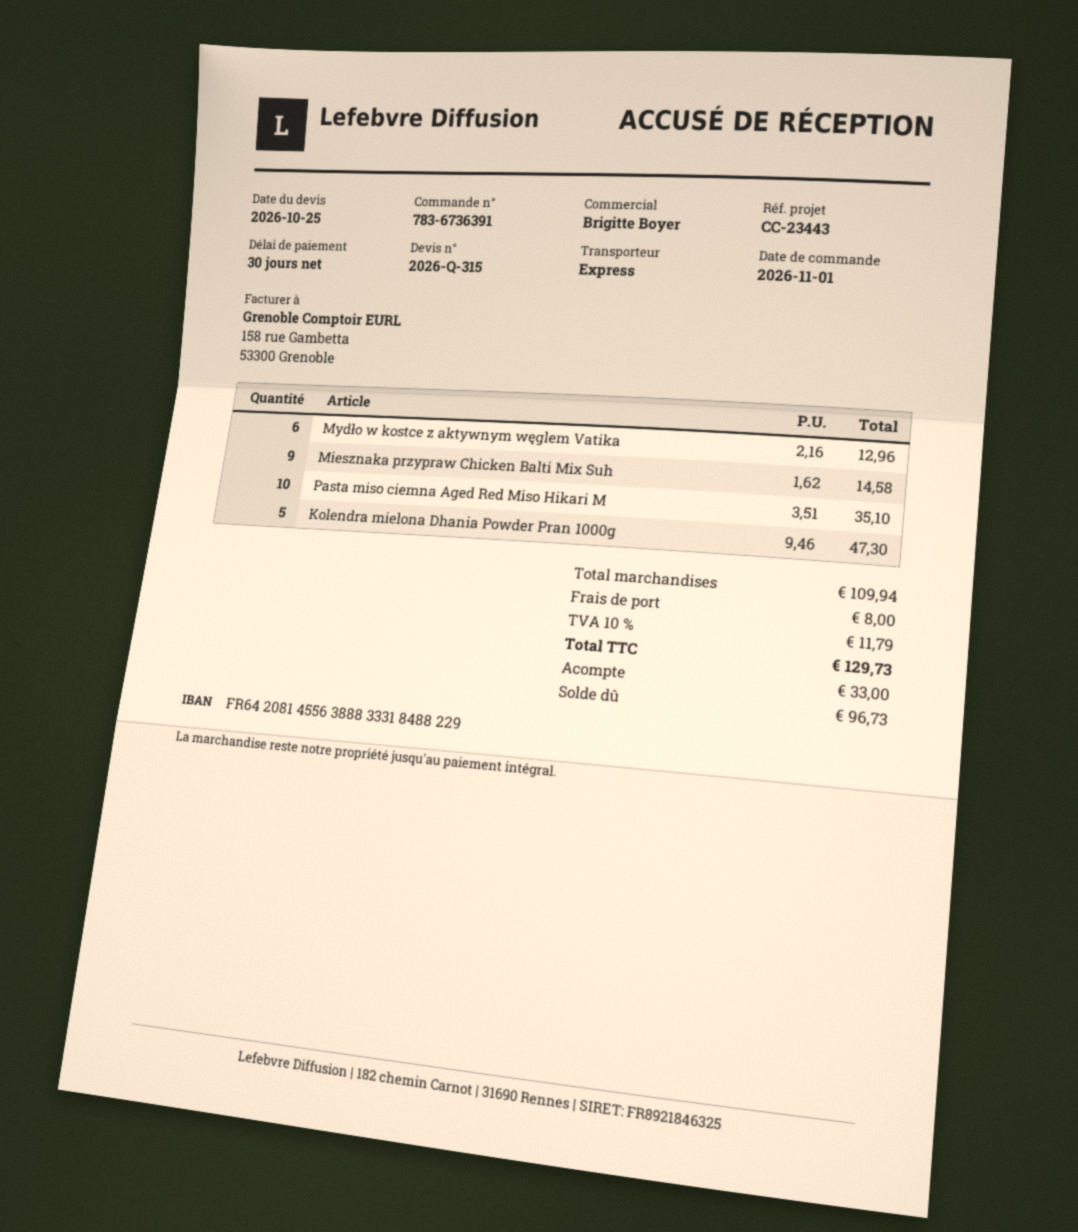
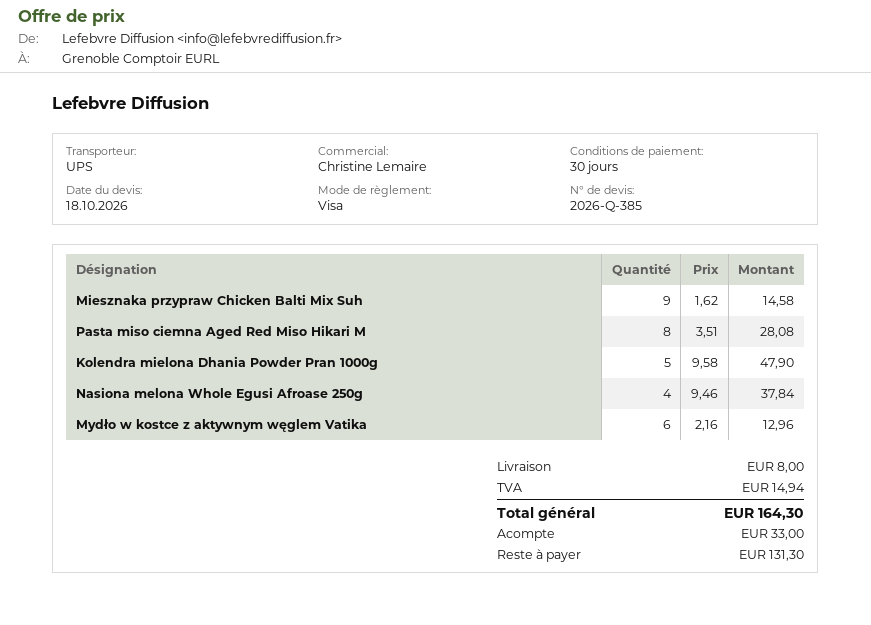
quote number: 2026-Q-315 -> 2026-Q-385
quote date: 2026-10-25 -> 2026-10-18
sales rep: Brigitte Boyer -> Christine Lemaire
shipping method: express -> UPS
Pasta miso ciemna Aged Red Miso Hikari M: 10 x 3.51 = 35.10 -> 8 x 3.51 = 28.08
Kolendra mielona Dhania Powder Pran 1000g: 5 x 9.46 = 47.30 -> 5 x 9.58 = 47.90
Nasiona melona Whole Egusi Afroase 250g: none -> 4 x 9.46 = 37.84
tax: 11.79 -> 14.94
total: 129.73 -> 164.30
balance: 96.73 -> 131.30

